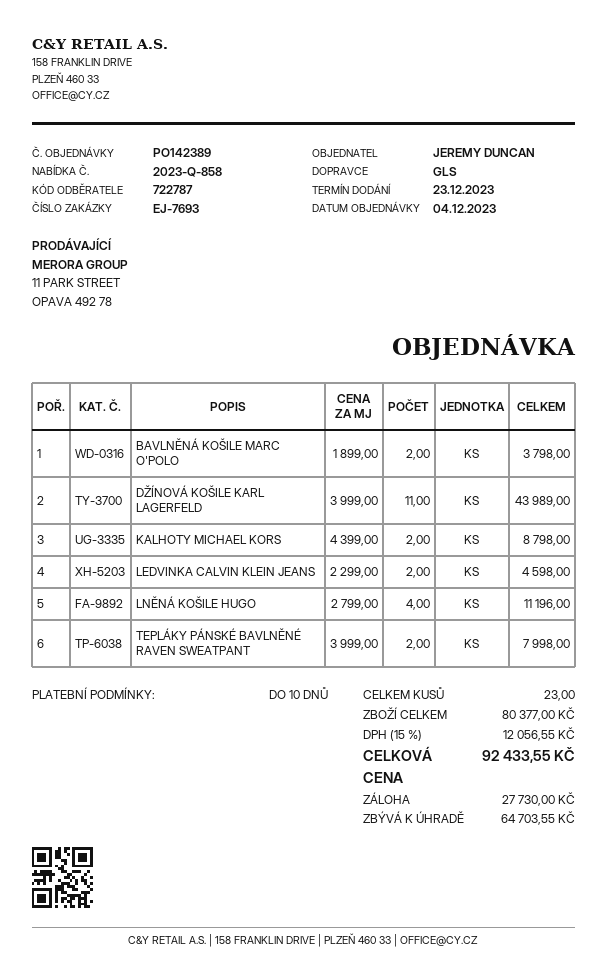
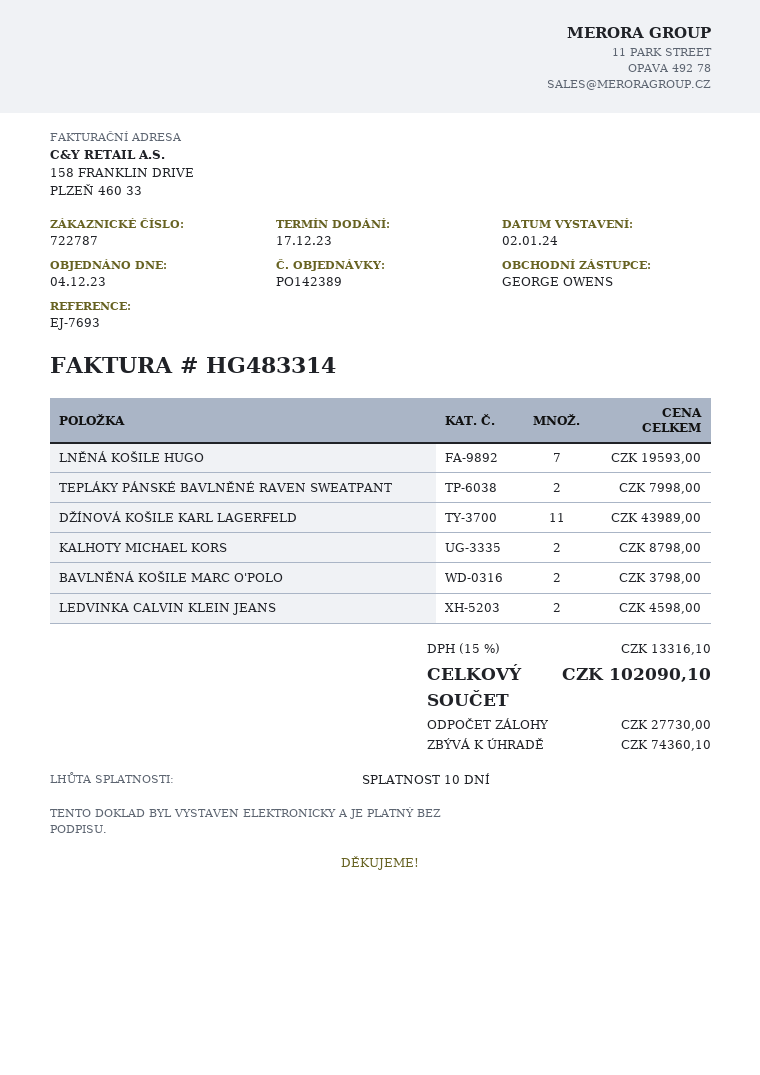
delivery date: 2023-12-23 -> 2023-12-17
LNĚNÁ KOŠILE HUGO: 4 for 11196.00 -> 7 for 19593.00
tax: 15% = 12056.55 -> 15% = 13316.10
total: 92433.55 -> 102090.10
balance: 64703.55 -> 74360.10

